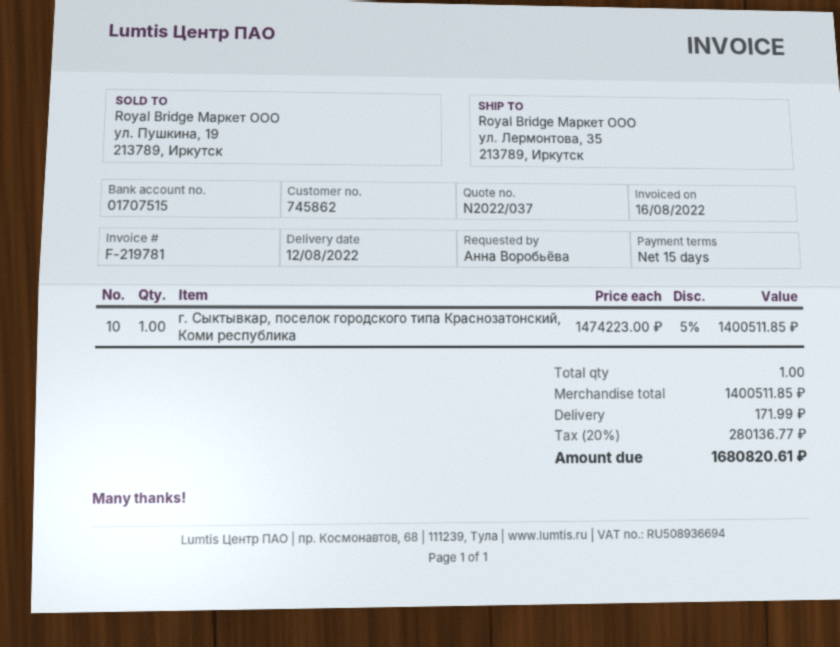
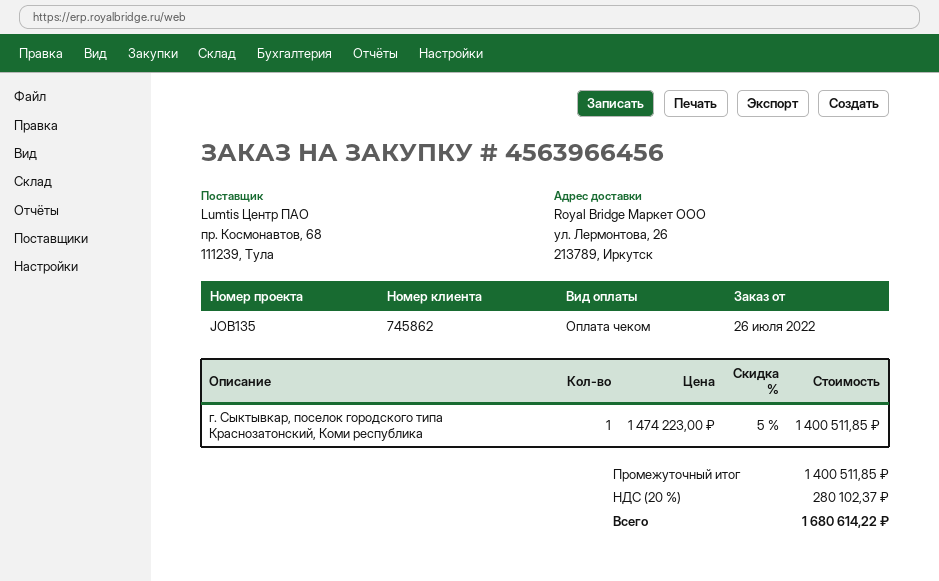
ship to: ул. Лермонтова, 35, 213789, Иркутск -> ул. Лермонтова, 26, 213789, Иркутск
shipping: 171.99 -> none
tax: 20% = 280136.77 -> 20% = 280102.37
total: 1680820.61 -> 1680614.22

